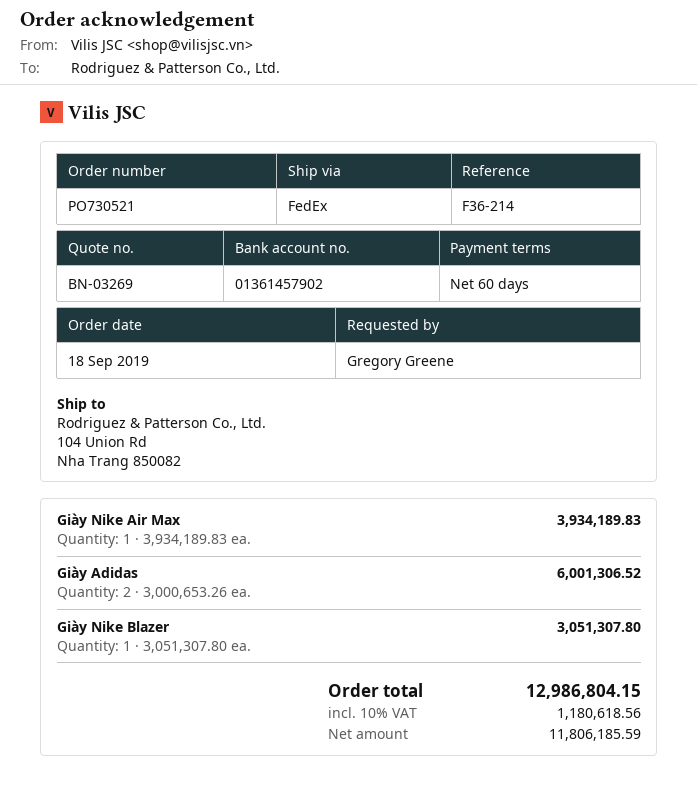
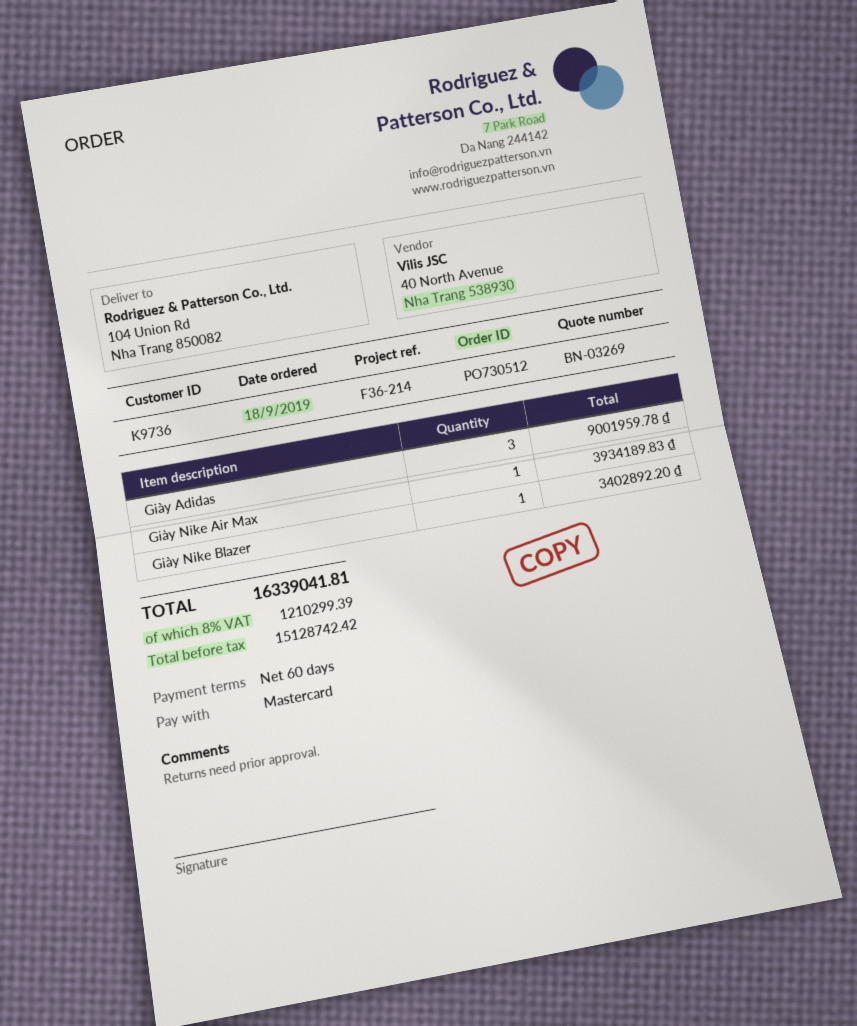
order number: PO730521 -> PO730512
Giày Adidas: 2 for 6001306.52 -> 3 for 9001959.78
Giày Nike Blazer: 1 for 3051307.80 -> 1 for 3402892.20
net: 11806185.59 -> 15128742.42
tax: 10% = 1180618.56 -> 8% = 1210299.39
total: 12986804.15 -> 16339041.81

